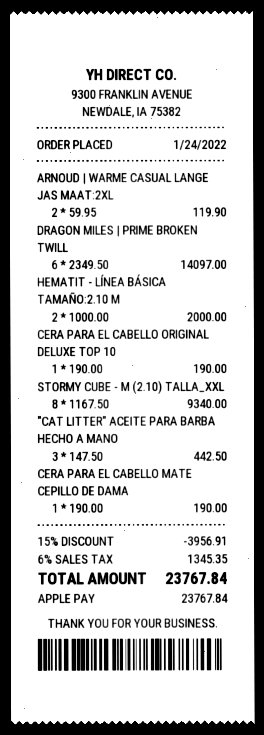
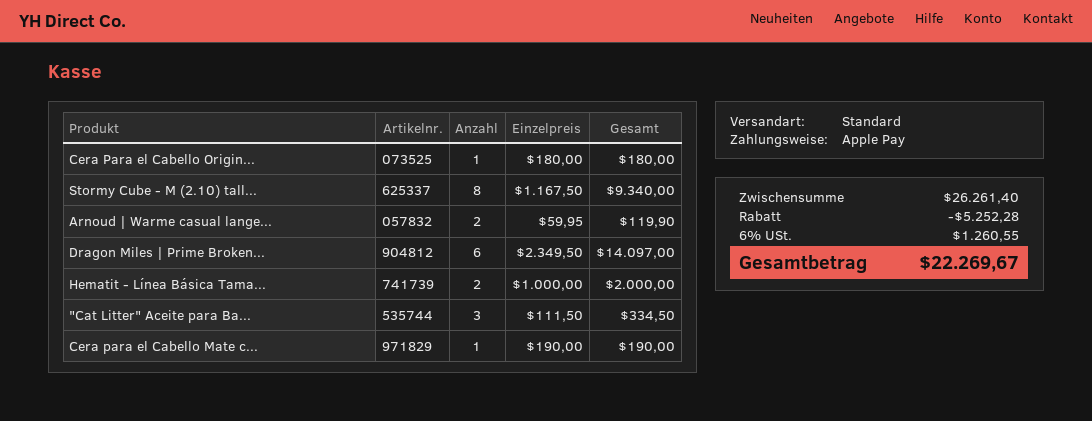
CERA PARA EL CABELLO ORIGINAL DELUXE TOP 10: 1 x 190.00 = 190.00 -> 1 x 180.00 = 180.00
"CAT LITTER" ACEITE PARA BARBA HECHO A MANO: 3 x 147.50 = 442.50 -> 3 x 111.50 = 334.50
discount: 3956.91 -> 5252.28
tax: 6% = 1345.35 -> 6% = 1260.55
total: 23767.84 -> 22269.67

